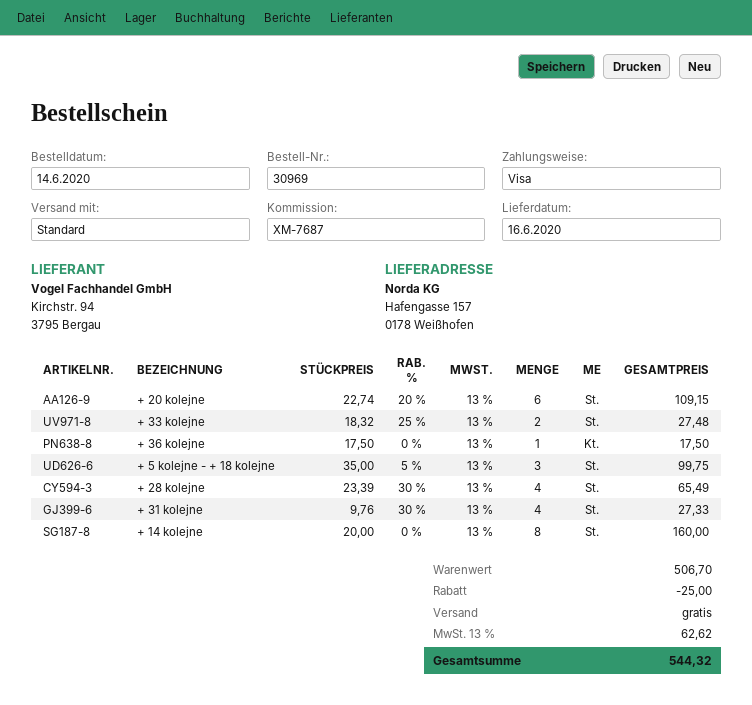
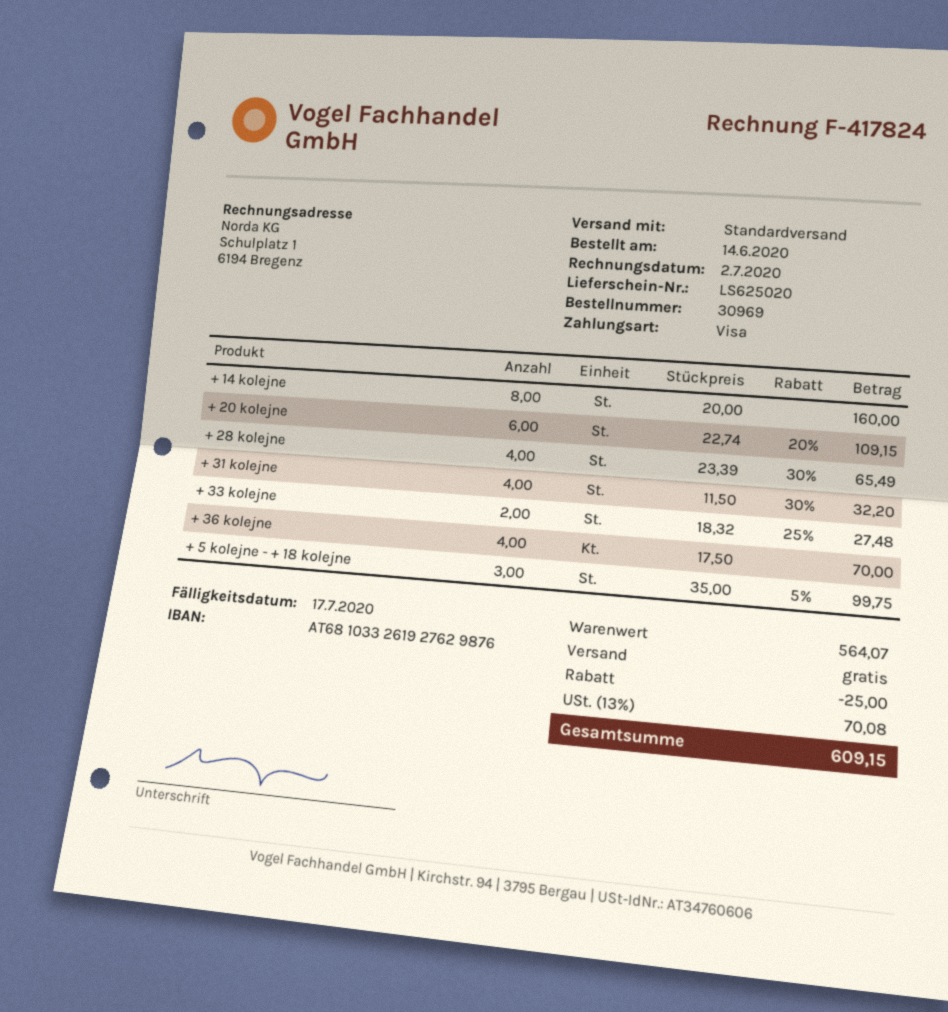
+ 36 kolejne: 1 x 17.50 = 17.50 -> 4 x 17.50 = 70.00
+ 31 kolejne: 4 x 9.76 - 30% = 27.33 -> 4 x 11.50 - 30% = 32.20
subtotal: 506.70 -> 564.07
tax: 13% = 62.62 -> 13% = 70.08
total: 544.32 -> 609.15

